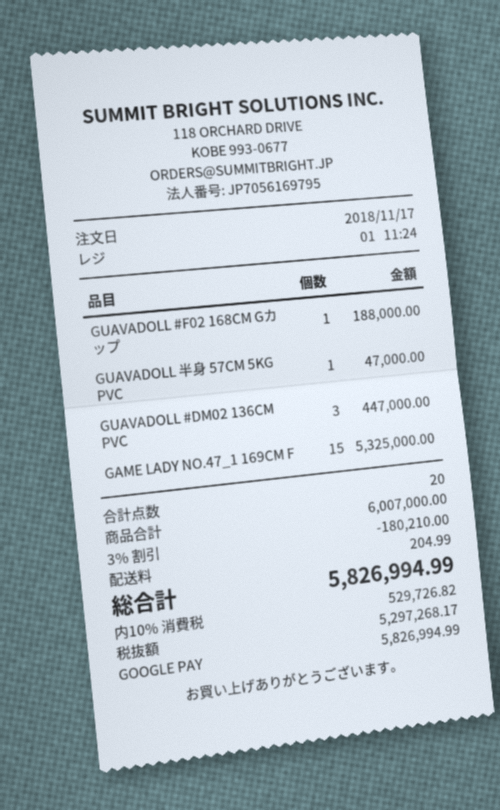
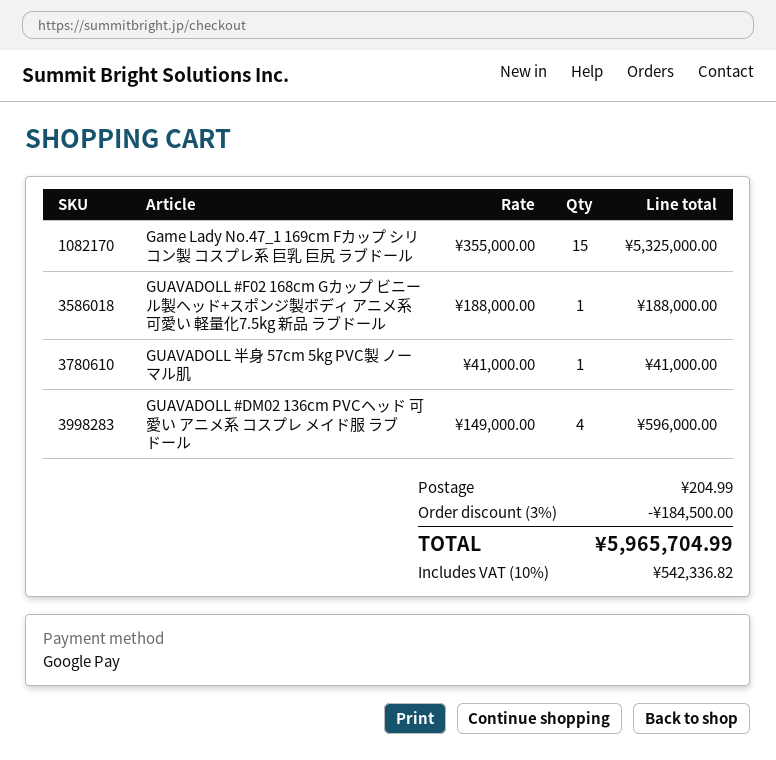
GUAVADOLL 半身 57CM 5KG PVC: 1 for 47000.00 -> 1 for 41000.00
GUAVADOLL #DM02 136CM PVC: 3 for 447000.00 -> 4 for 596000.00
discount: 3% = 180210.00 -> 3% = 184500.00
tax: 10% = 529726.82 -> 10% = 542336.82
total: 5826994.99 -> 5965704.99

